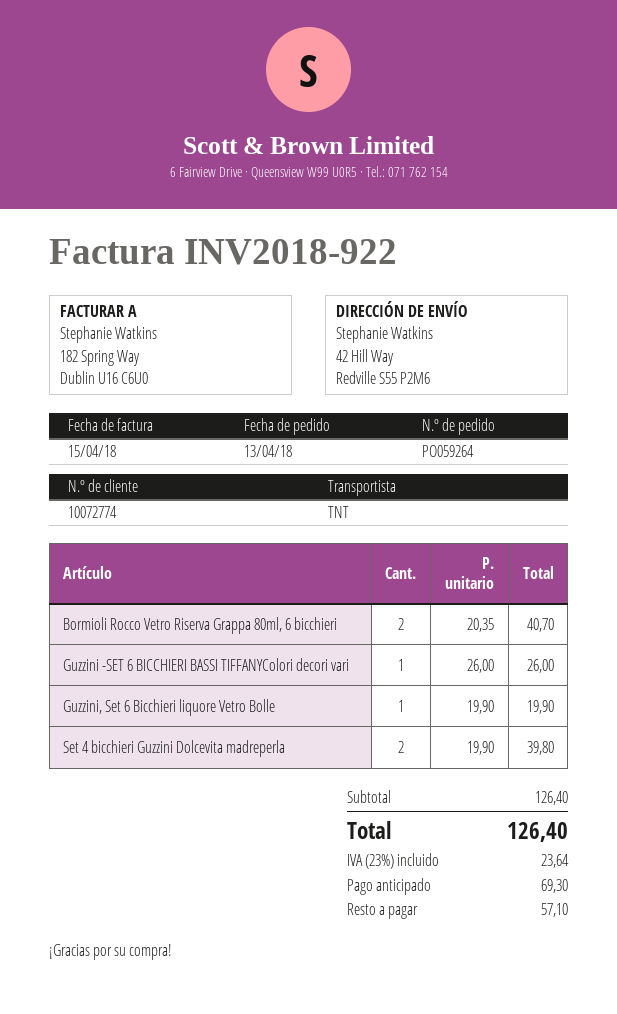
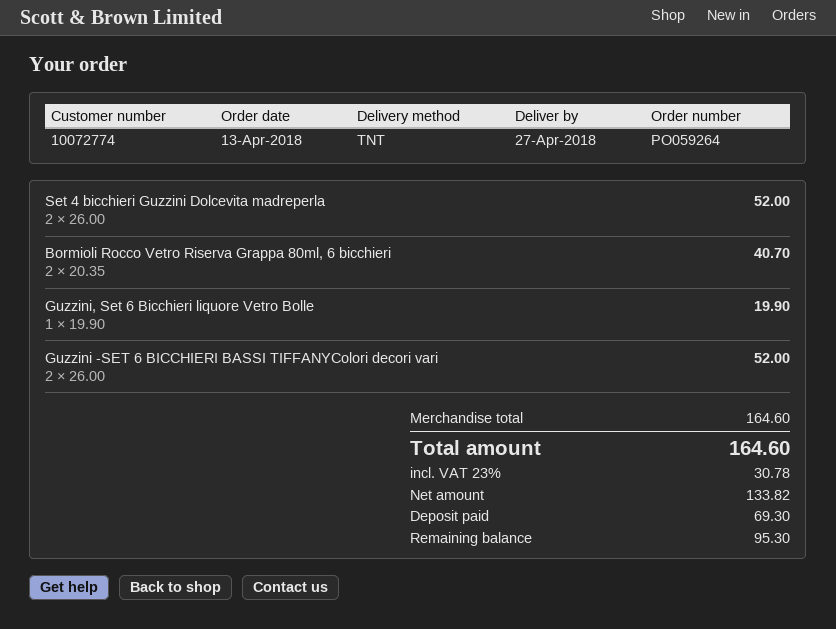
Guzzini -SET 6 BICCHIERI BASSI TIFFANYColori decori vari: 1 x 26.00 = 26.00 -> 2 x 26.00 = 52.00
Set 4 bicchieri Guzzini Dolcevita madreperla: 2 x 19.90 = 39.80 -> 2 x 26.00 = 52.00
subtotal: 126.40 -> 164.60
tax: 23% = 23.64 -> 23% = 30.78
total: 126.40 -> 164.60
balance: 57.10 -> 95.30

